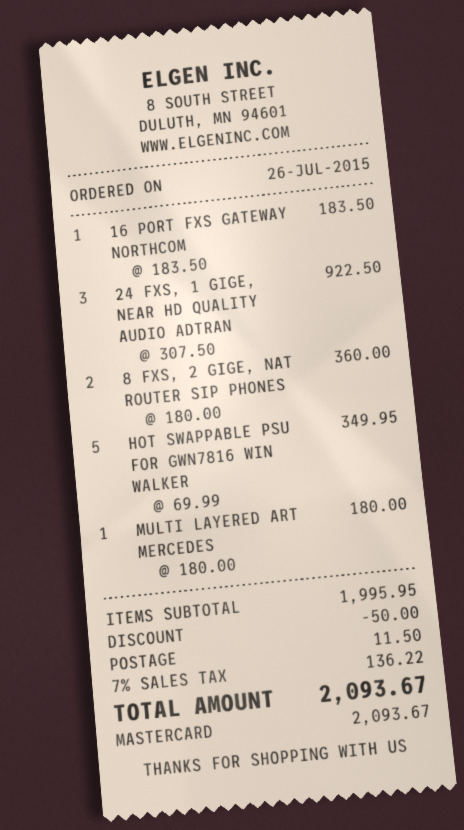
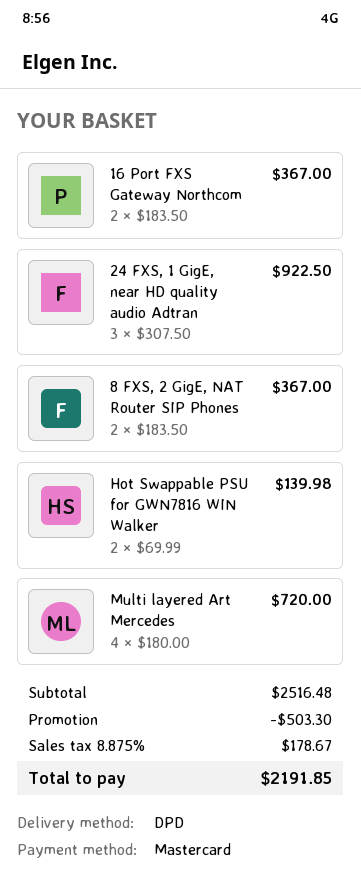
16 PORT FXS GATEWAY NORTHCOM: 1 x 183.50 = 183.50 -> 2 x 183.50 = 367.00
8 FXS, 2 GIGE, NAT ROUTER SIP PHONES: 2 x 180.00 = 360.00 -> 2 x 183.50 = 367.00
HOT SWAPPABLE PSU FOR GWN7816 WIN WALKER: 5 x 69.99 = 349.95 -> 2 x 69.99 = 139.98
MULTI LAYERED ART MERCEDES: 1 x 180.00 = 180.00 -> 4 x 180.00 = 720.00
subtotal: 1995.95 -> 2516.48
discount: 50.00 -> 503.30
shipping: 11.50 -> none
tax: 7% = 136.22 -> 8.875% = 178.67
total: 2093.67 -> 2191.85

